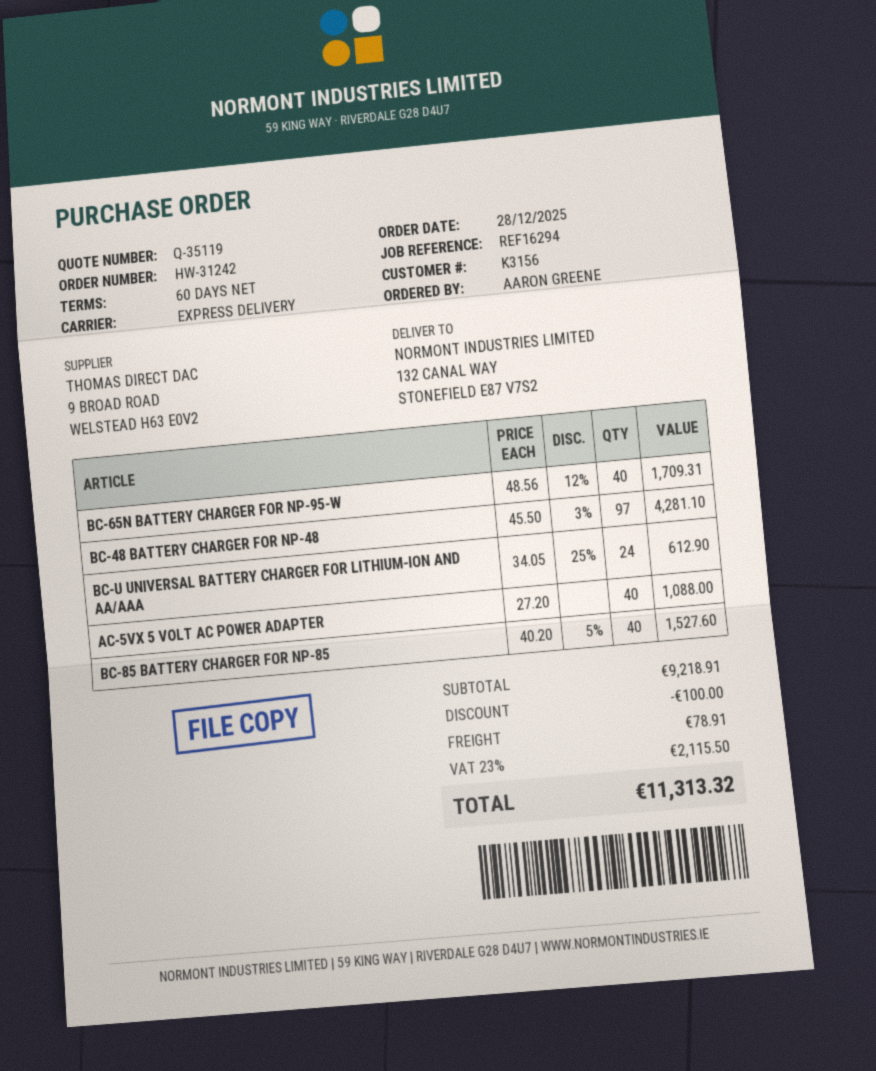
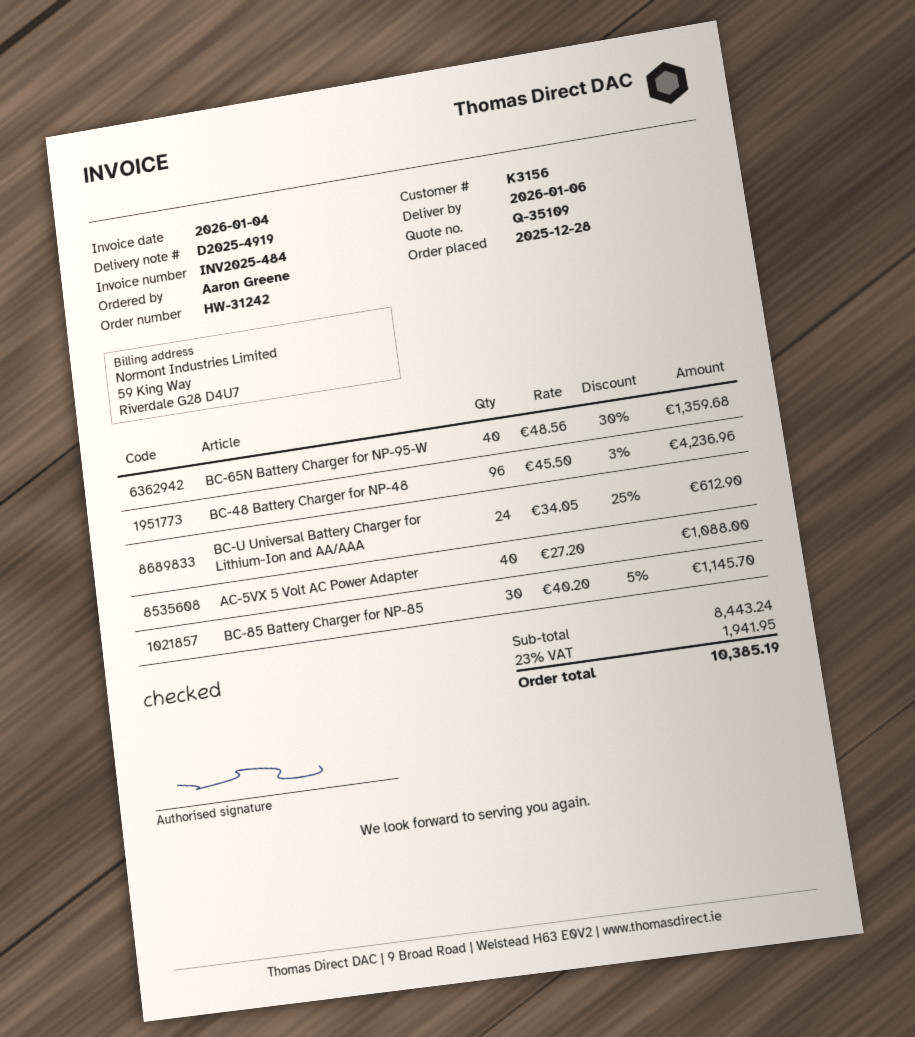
quote number: Q-35119 -> Q-35109
BC-65N BATTERY CHARGER FOR NP-95-W: 40 x 48.56 - 12% = 1709.31 -> 40 x 48.56 - 30% = 1359.68
BC-48 BATTERY CHARGER FOR NP-48: 97 x 45.50 - 3% = 4281.10 -> 96 x 45.50 - 3% = 4236.96
BC-85 BATTERY CHARGER FOR NP-85: 40 x 40.20 - 5% = 1527.60 -> 30 x 40.20 - 5% = 1145.70
subtotal: 9218.91 -> 8443.24
discount: 100.00 -> none
shipping: 78.91 -> none
tax: 23% = 2115.50 -> 23% = 1941.95
total: 11313.32 -> 10385.19

